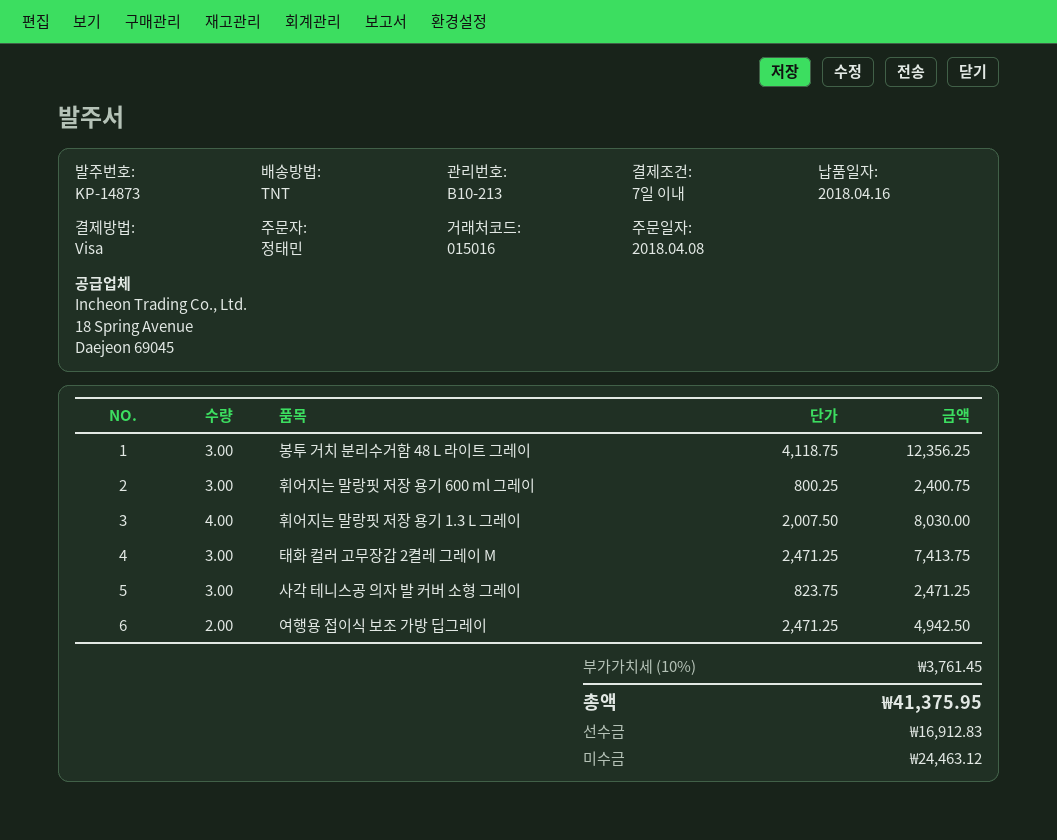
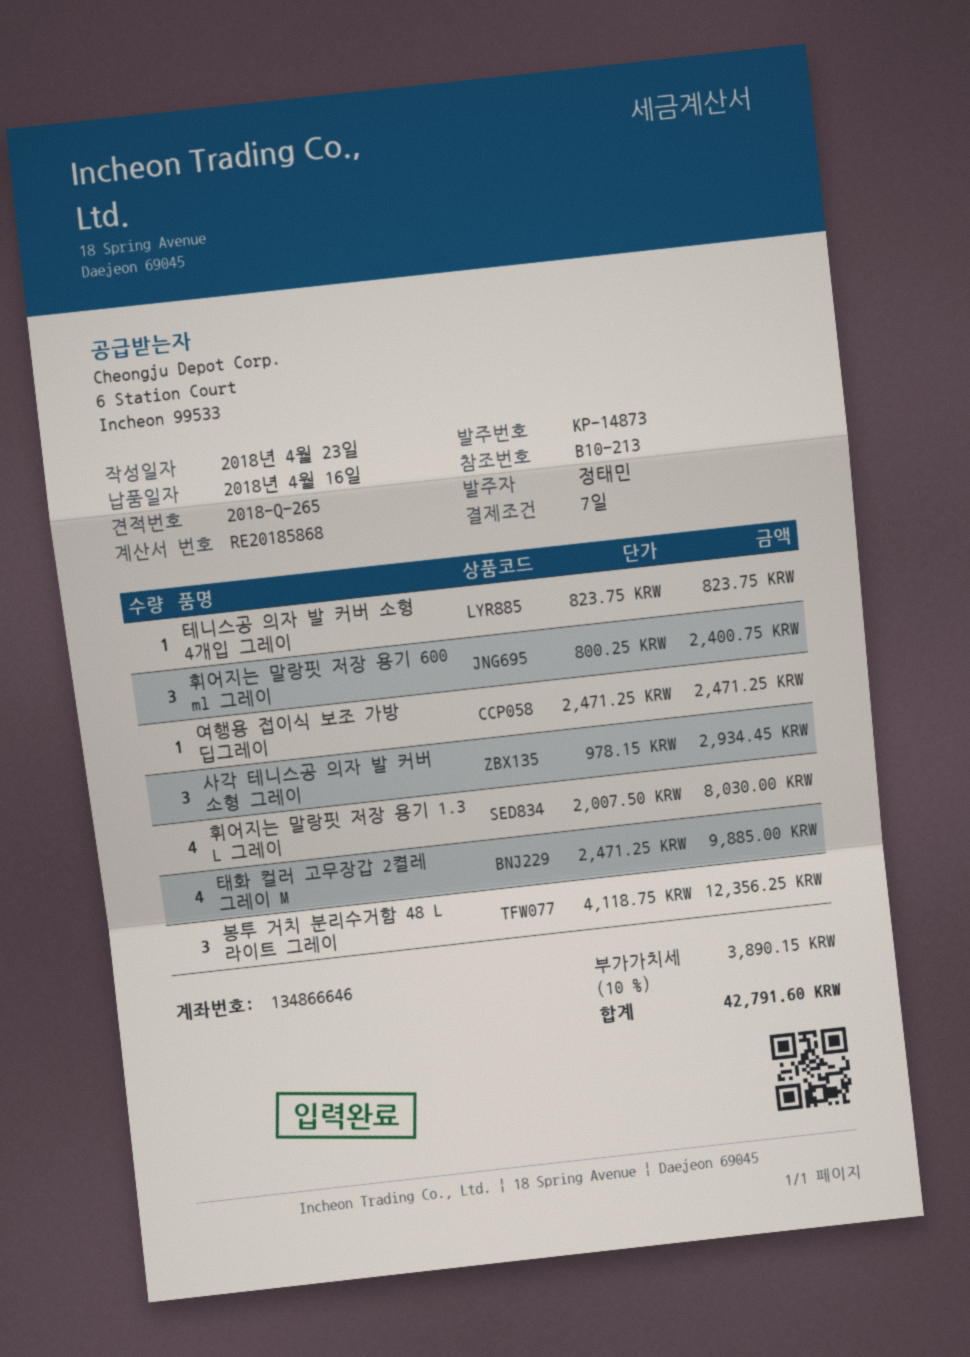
태화 컬러 고무장갑 2켤레 그레이 M: 3 x 2471.25 = 7413.75 -> 4 x 2471.25 = 9885.00
사각 테니스공 의자 발 커버 소형 그레이: 3 x 823.75 = 2471.25 -> 3 x 978.15 = 2934.45
여행용 접이식 보조 가방 딥그레이: 2 x 2471.25 = 4942.50 -> 1 x 2471.25 = 2471.25
테니스공 의자 발 커버 소형 4개입 그레이: none -> 1 x 823.75 = 823.75
tax: 10% = 3761.45 -> 10% = 3890.15
total: 41375.95 -> 42791.60

